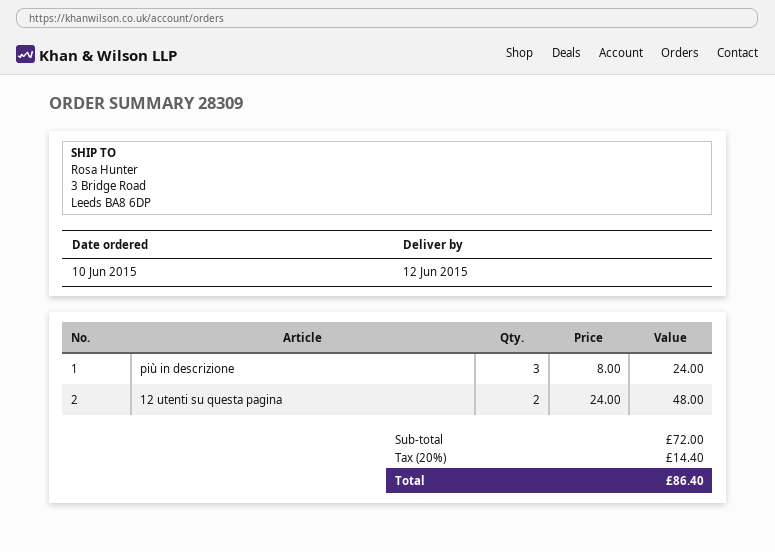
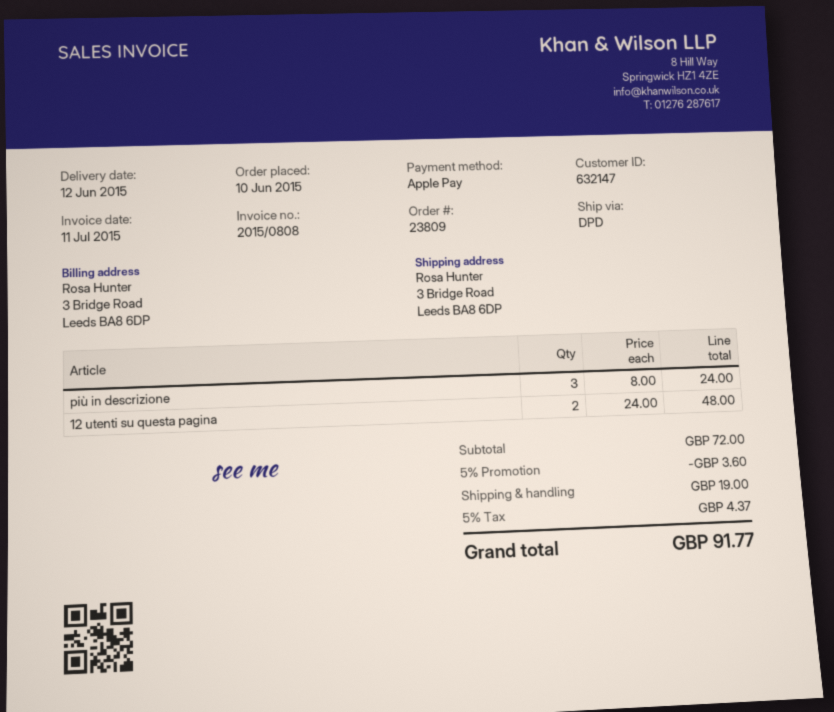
order number: 28309 -> 23809
discount: none -> 5% = 3.60
shipping: none -> 19.00
tax: 20% = 14.40 -> 5% = 4.37
total: 86.40 -> 91.77

